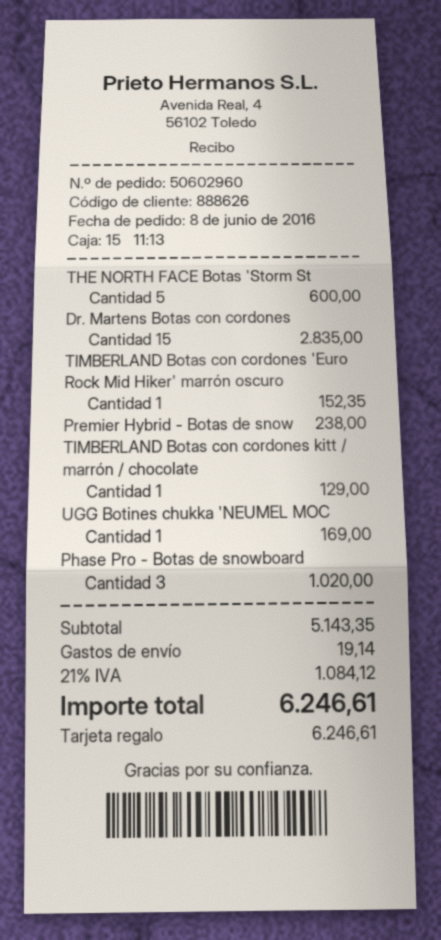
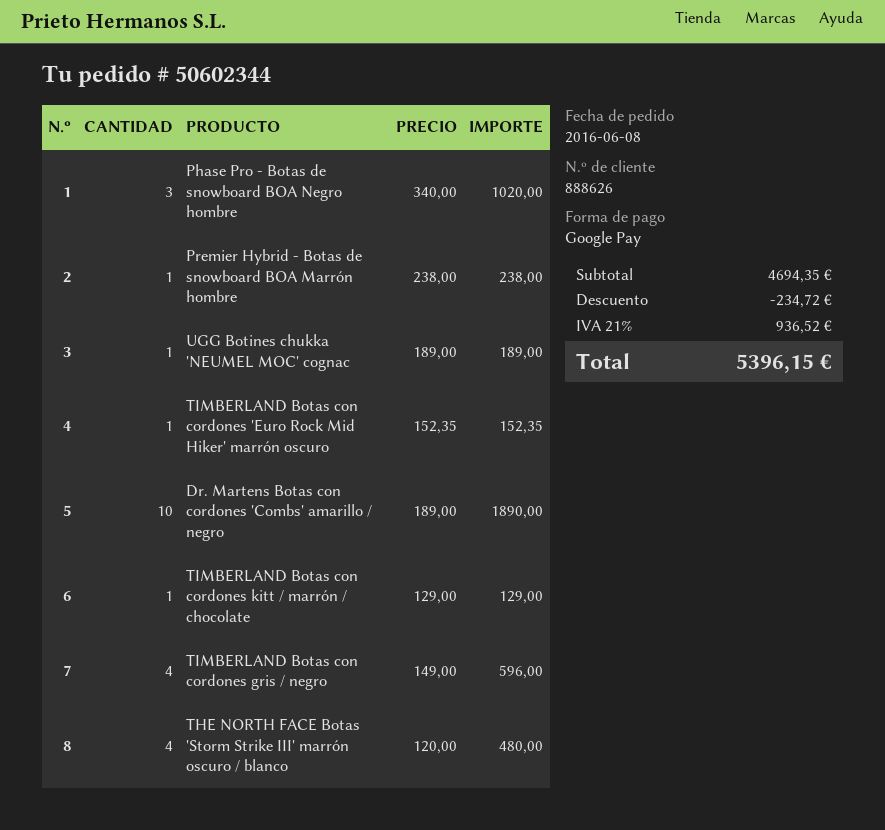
order number: 50602960 -> 50602344
payment method: gift card -> Google Pay
THE NORTH FACE Botas 'Storm St: 5 for 600.00 -> 4 for 480.00
Dr. Martens Botas con cordones: 15 for 2835.00 -> 10 for 1890.00
UGG Botines chukka 'NEUMEL MOC: 1 for 169.00 -> 1 for 189.00
TIMBERLAND Botas con cordones gris / negro: none -> 4 for 596.00
subtotal: 5143.35 -> 4694.35
discount: none -> 234.72
shipping: 19.14 -> none
tax: 21% = 1084.12 -> 21% = 936.52
total: 6246.61 -> 5396.15

